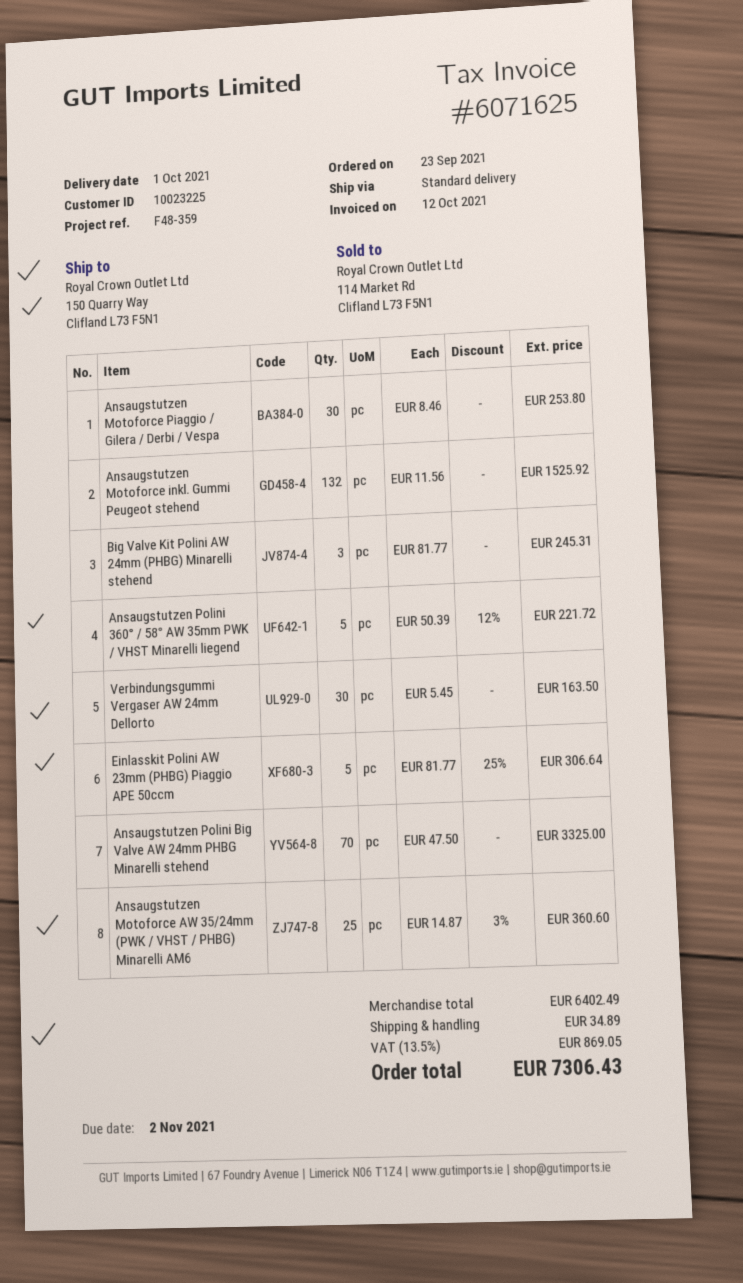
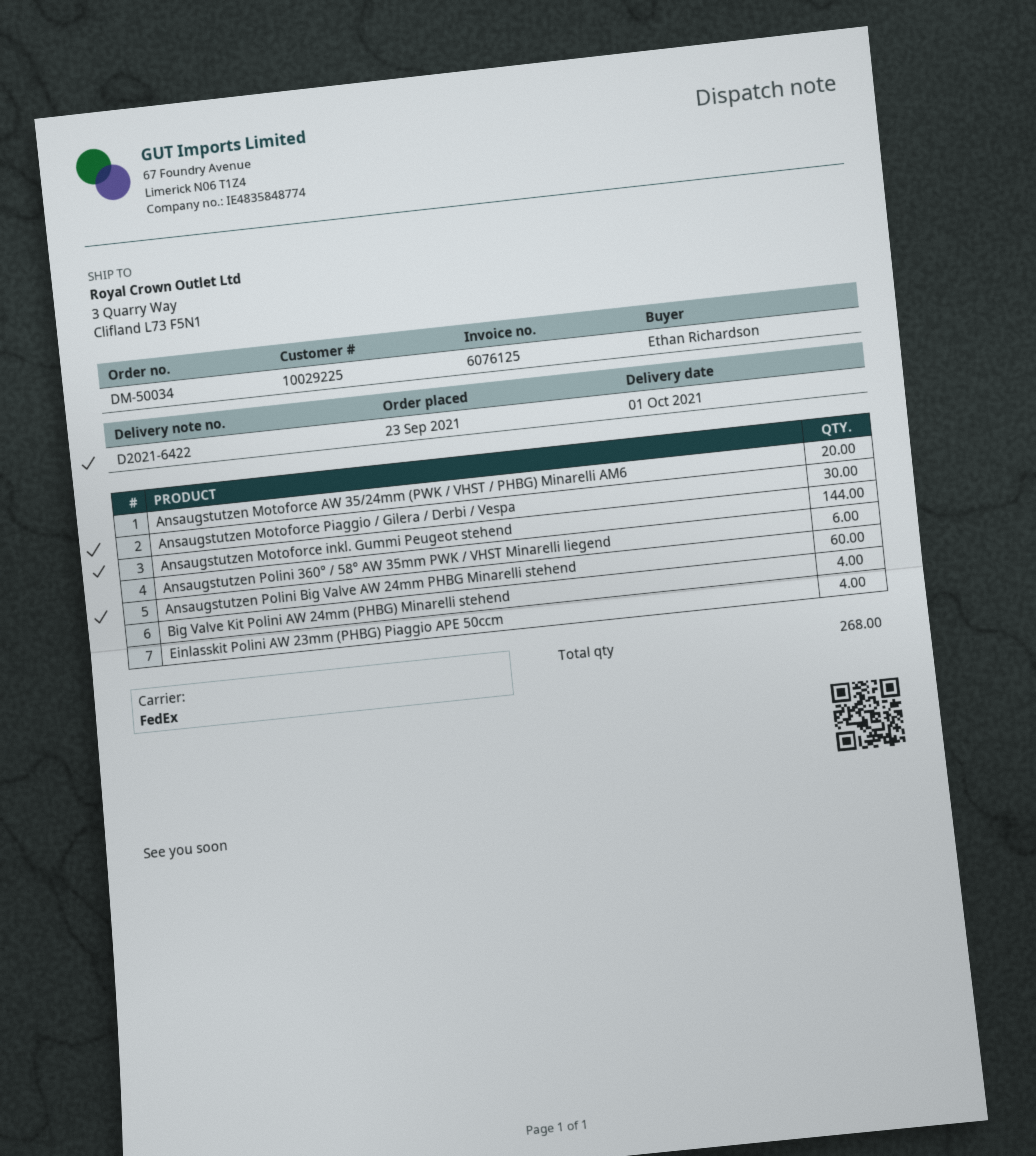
invoice number: 6071625 -> 6076125
customer number: 10023225 -> 10029225
shipping method: standard -> FedEx
ship to: 150 Quarry Way, Clifland L73 F5N1 -> 3 Quarry Way, Clifland L73 F5N1
Ansaugstutzen Motoforce inkl. Gummi Peugeot stehend: 132 -> 144
Big Valve Kit Polini AW 24mm (PHBG) Minarelli stehend: 3 -> 4
Ansaugstutzen Polini 360° / 58° AW 35mm PWK / VHST Minarelli liegend: 5 -> 6
Verbindungsgummi Vergaser AW 24mm Dellorto: 30 -> none
Einlasskit Polini AW 23mm (PHBG) Piaggio APE 50ccm: 5 -> 4
Ansaugstutzen Polini Big Valve AW 24mm PHBG Minarelli stehend: 70 -> 60
Ansaugstutzen Motoforce AW 35/24mm (PWK / VHST / PHBG) Minarelli AM6: 25 -> 20

